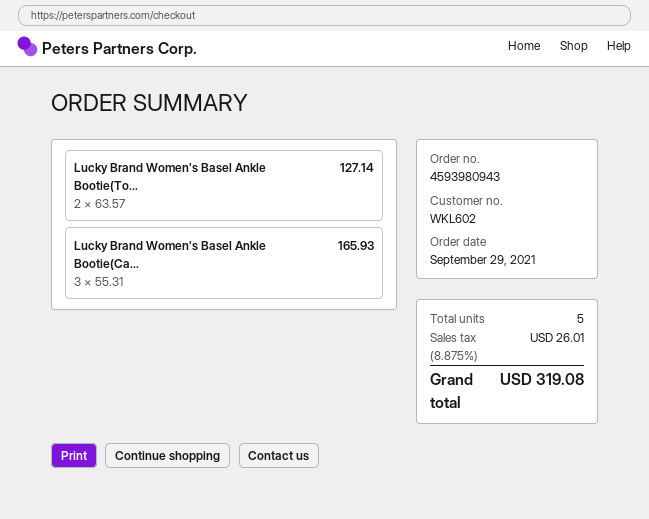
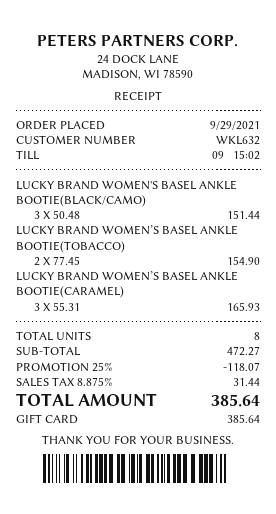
customer number: WKL602 -> WKL632
Lucky Brand Women’s Basel Ankle Bootie(To...: 2 x 63.57 = 127.14 -> 2 x 77.45 = 154.90
LUCKY BRAND WOMEN'S BASEL ANKLE BOOTIE(BLACK/CAMO): none -> 3 x 50.48 = 151.44
total quantity: 5 -> 8
discount: none -> 25% = 118.07
tax: 8.875% = 26.01 -> 8.875% = 31.44
total: 319.08 -> 385.64

